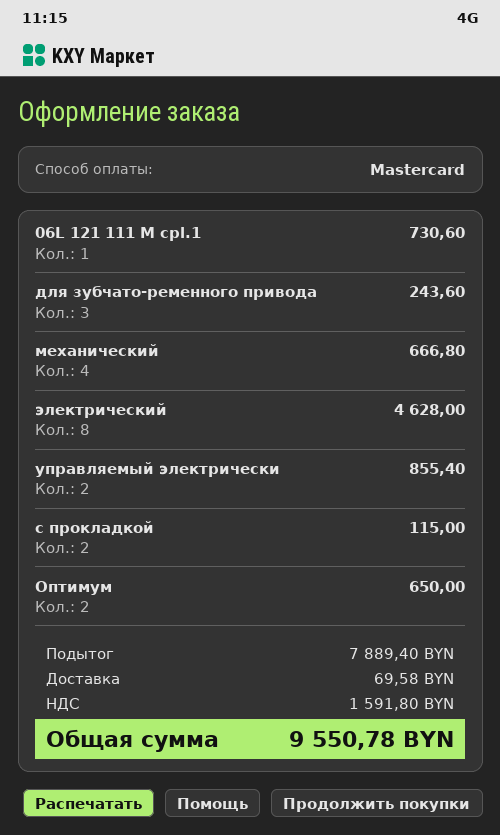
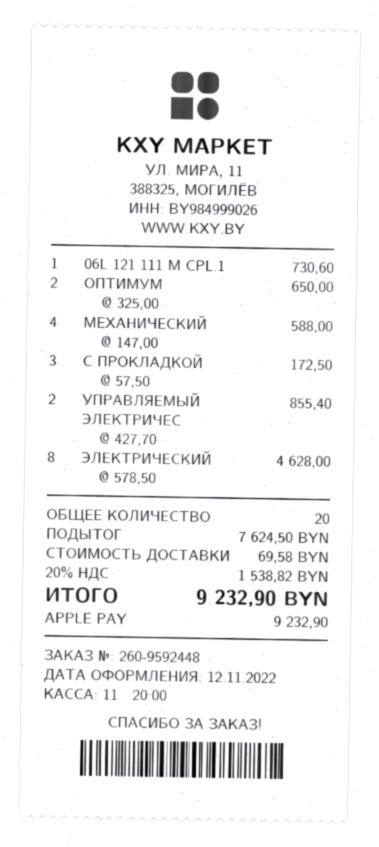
payment method: Mastercard -> Apple Pay
для зубчато-ременного привода: 3 for 243.60 -> none
механический: 4 for 666.80 -> 4 for 588.00
с прокладкой: 2 for 115.00 -> 3 for 172.50
subtotal: 7889.40 -> 7624.50
tax: 1591.80 -> 1538.82
total: 9550.78 -> 9232.90

